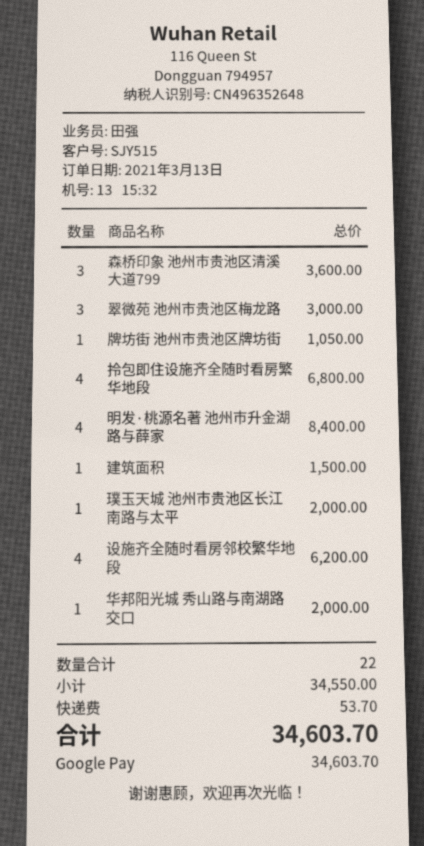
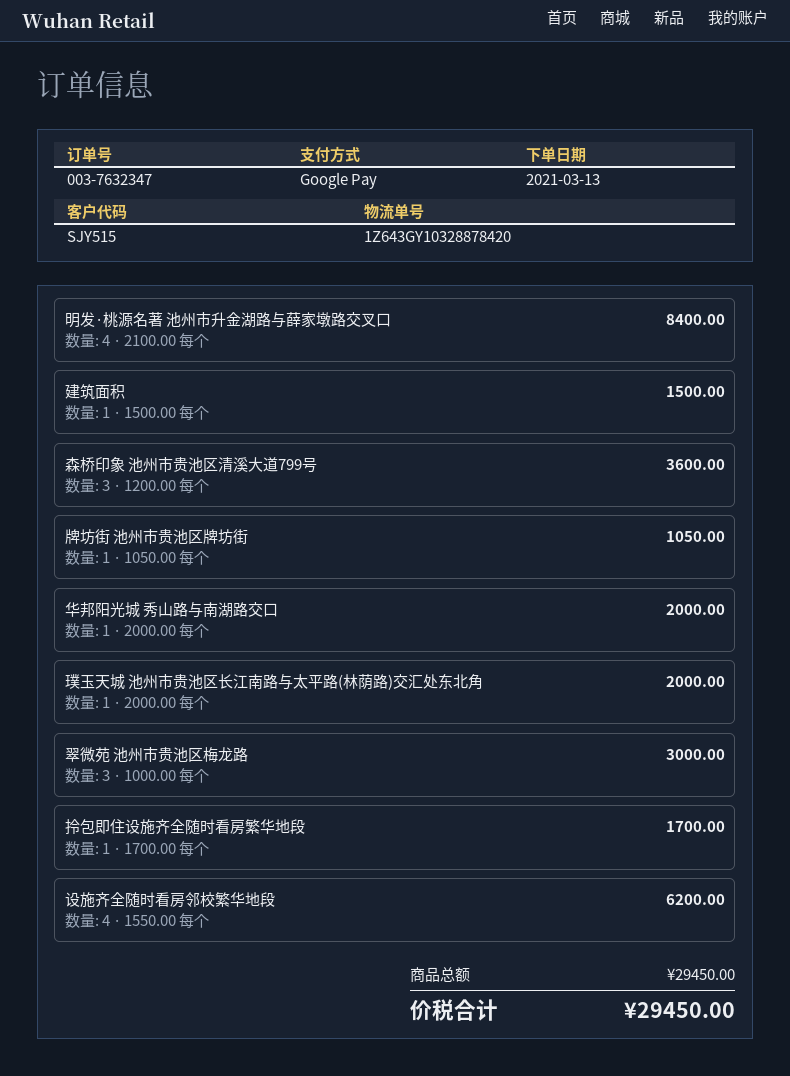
拎包即住设施齐全随时看房繁华地段: 4 for 6800.00 -> 1 for 1700.00
subtotal: 34550.00 -> 29450.00
shipping: 53.70 -> none
total: 34603.70 -> 29450.00

